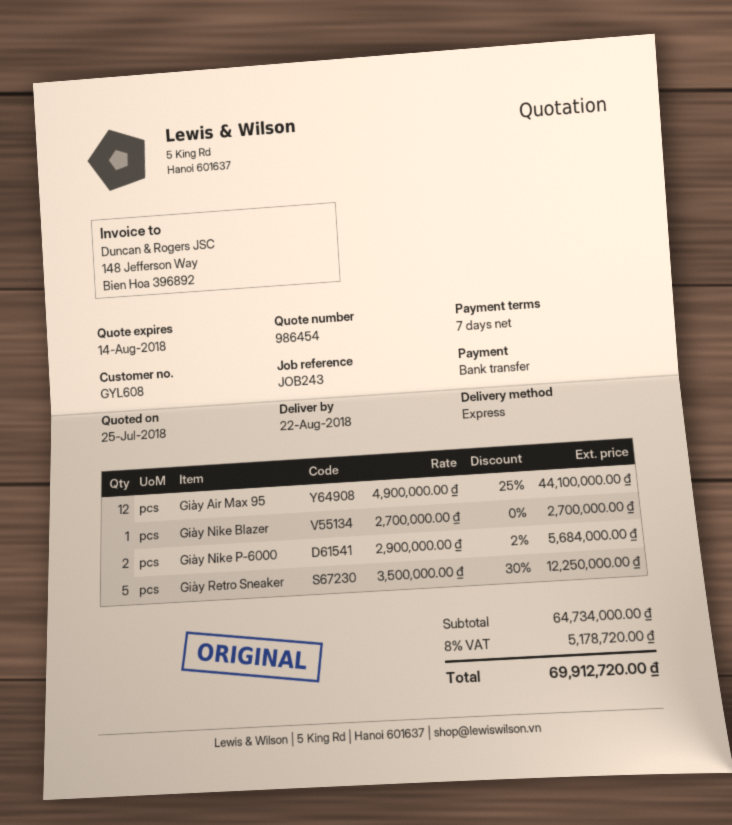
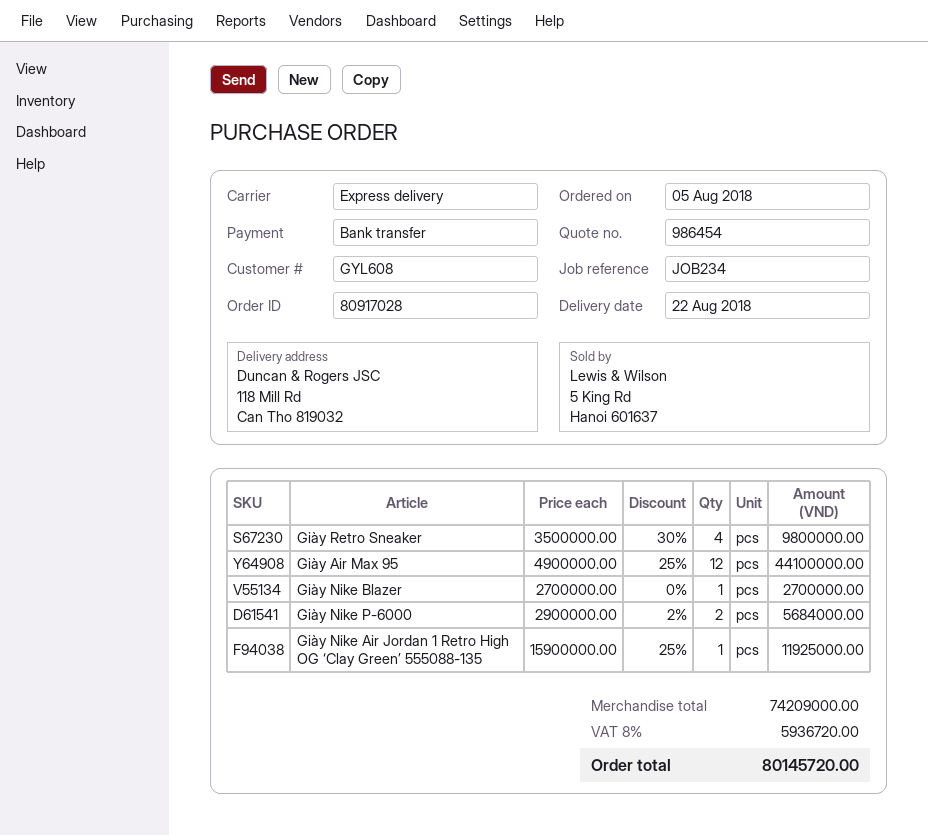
reference: JOB243 -> JOB234
Giày Retro Sneaker: 5 x 3500000.00 - 30% = 12250000.00 -> 4 x 3500000.00 - 30% = 9800000.00
Giày Nike Air Jordan 1 Retro High OG ‘Clay Green’ 555088-135: none -> 1 x 15900000.00 - 25% = 11925000.00
subtotal: 64734000.00 -> 74209000.00
tax: 8% = 5178720.00 -> 8% = 5936720.00
total: 69912720.00 -> 80145720.00

